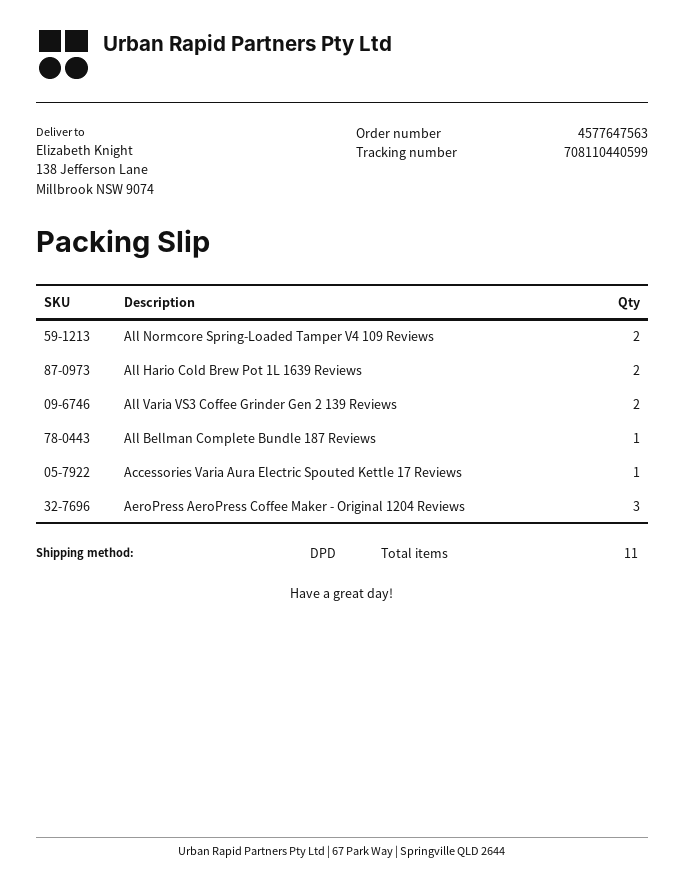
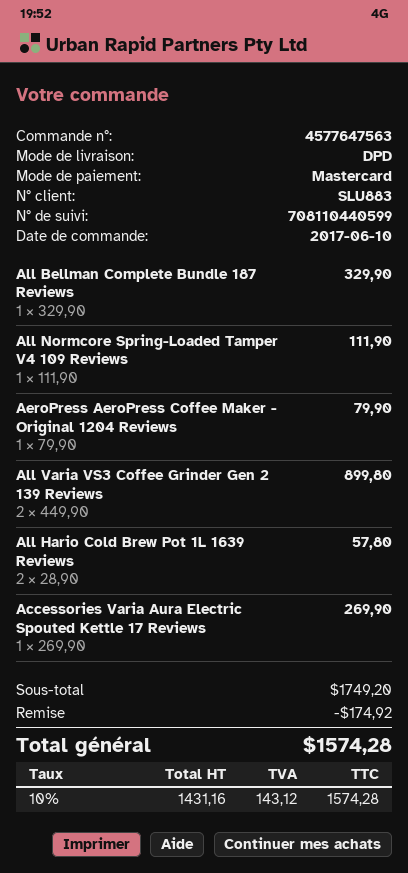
All Normcore Spring-Loaded Tamper V4 109 Reviews: 2 -> 1
AeroPress AeroPress Coffee Maker - Original 1204 Reviews: 3 -> 1

